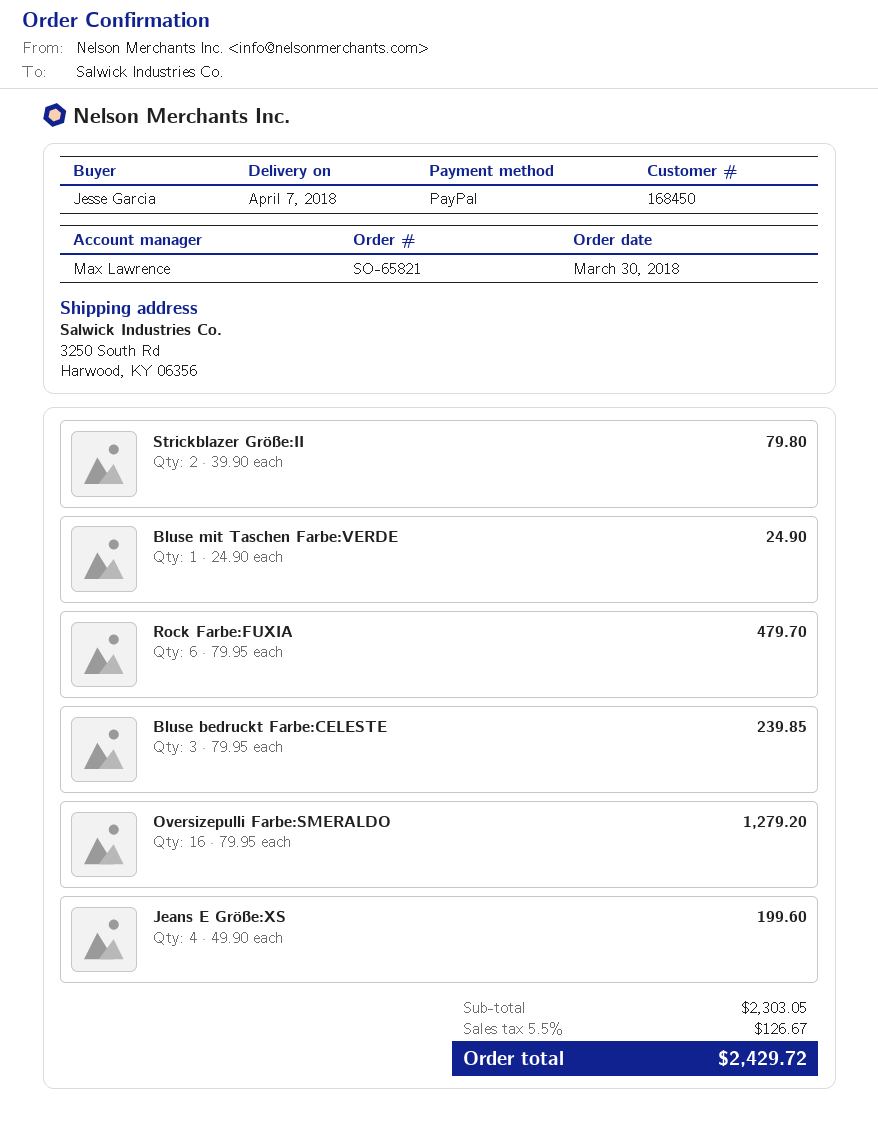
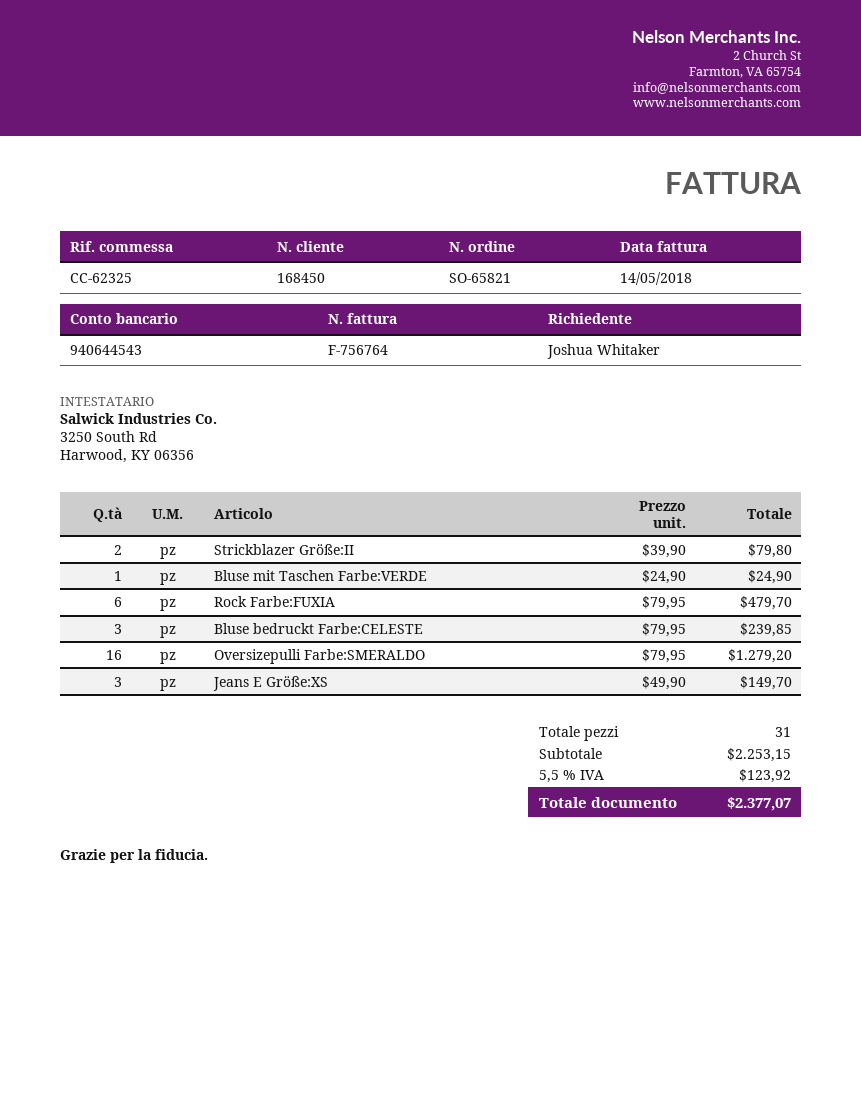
ordered by: Jesse Garcia -> Joshua Whitaker
Jeans E Größe:XS: 4 x 49.90 = 199.60 -> 3 x 49.90 = 149.70
subtotal: 2303.05 -> 2253.15
tax: 5.5% = 126.67 -> 5.5% = 123.92
total: 2429.72 -> 2377.07

